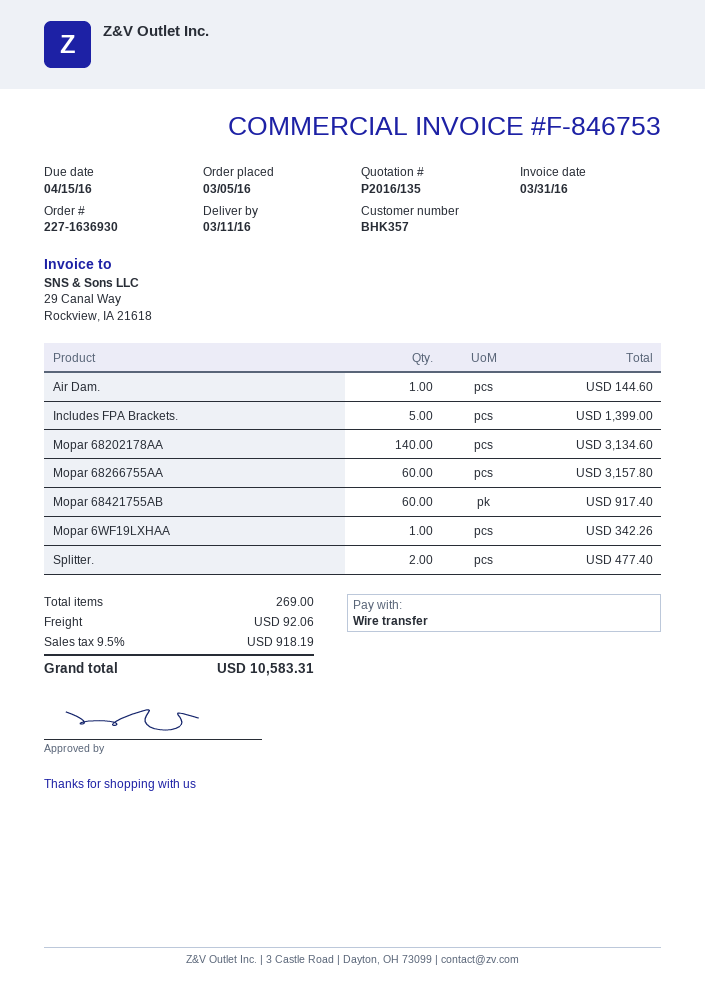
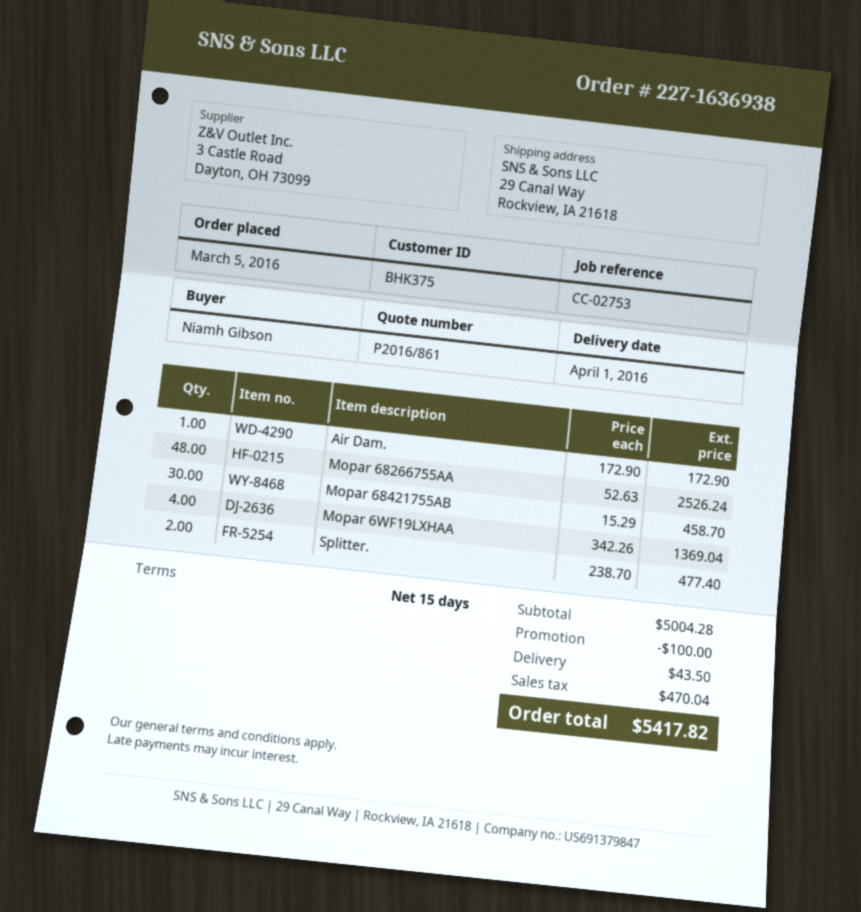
quote number: P2016/135 -> P2016/861
order number: 227-1636930 -> 227-1636938
delivery date: 2016-03-11 -> 2016-04-01
customer number: BHK357 -> BHK375
Air Dam.: 1 for 144.60 -> 1 for 172.90
Includes FPA Brackets.: 5 for 1399.00 -> none
Mopar 68202178AA: 140 for 3134.60 -> none
Mopar 68266755AA: 60 for 3157.80 -> 48 for 2526.24
Mopar 68421755AB: 60 for 917.40 -> 30 for 458.70
Mopar 6WF19LXHAA: 1 for 342.26 -> 4 for 1369.04
discount: none -> 100.00
shipping: 92.06 -> 43.50
tax: 918.19 -> 470.04
total: 10583.31 -> 5417.82

